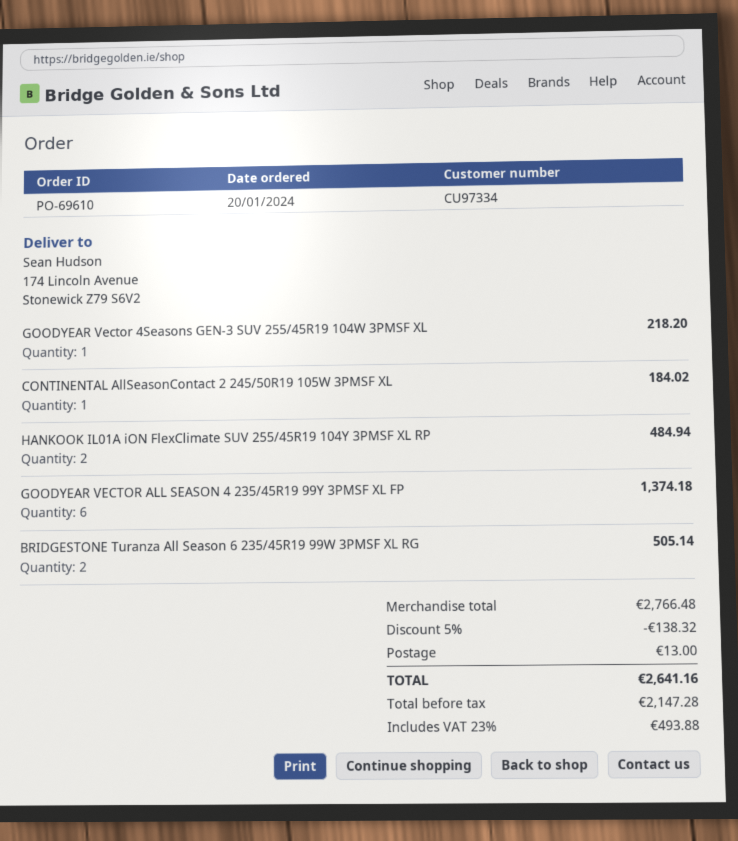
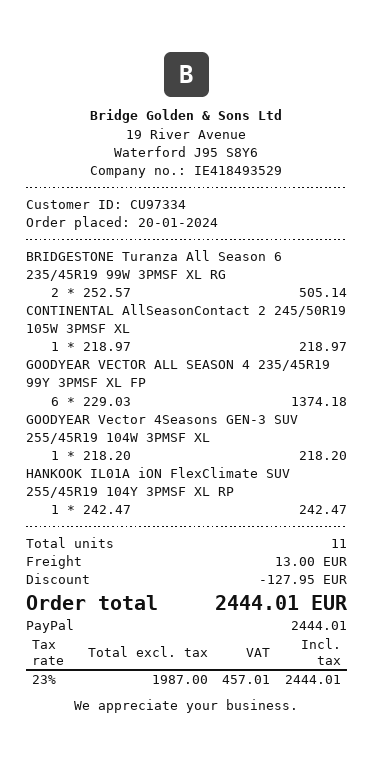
CONTINENTAL AllSeasonContact 2 245/50R19 105W 3PMSF XL: 1 for 184.02 -> 1 for 218.97
HANKOOK IL01A iON FlexClimate SUV 255/45R19 104Y 3PMSF XL RP: 2 for 484.94 -> 1 for 242.47
discount: 138.32 -> 127.95
net: 2147.28 -> 1987.00
tax: 23% = 493.88 -> 23% = 457.01
total: 2641.16 -> 2444.01

